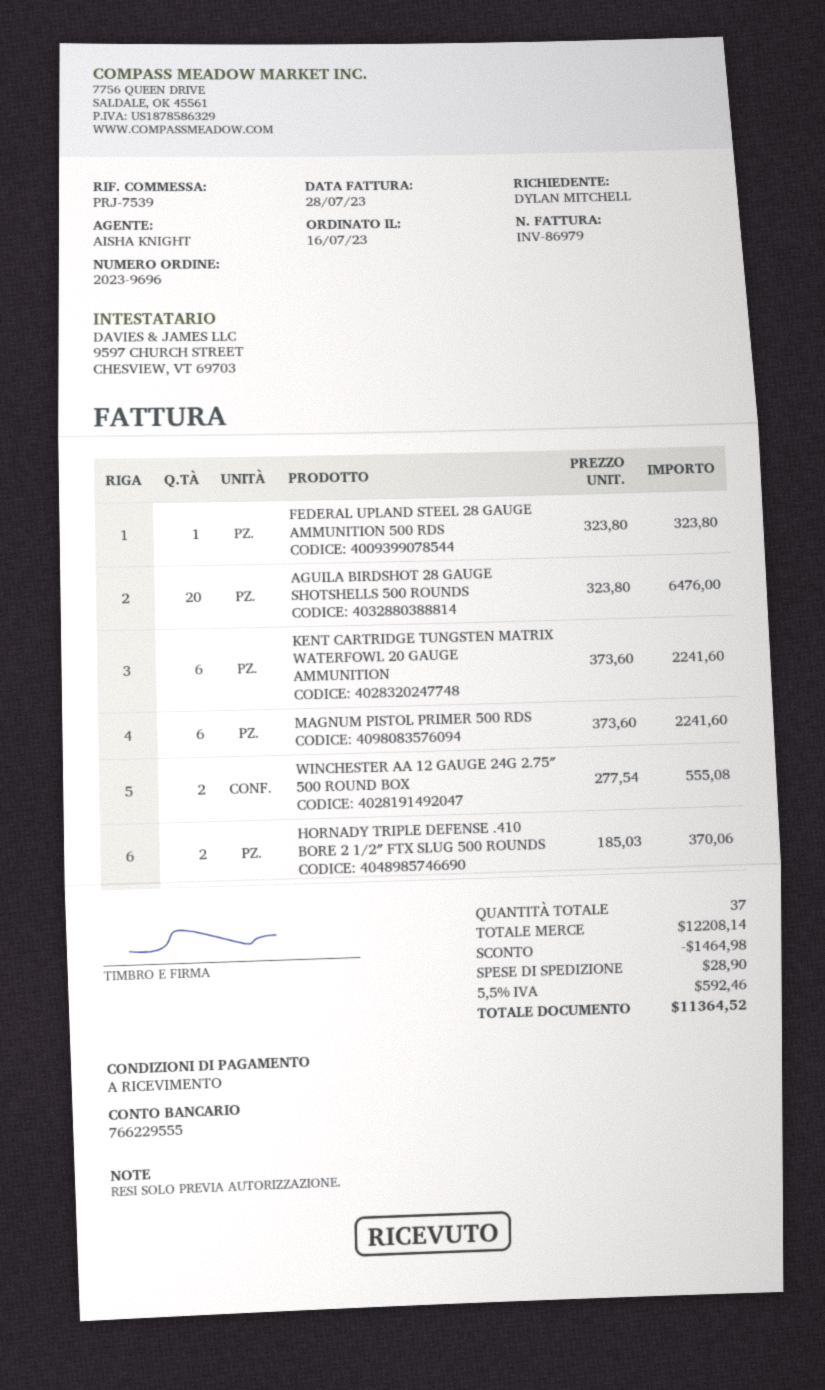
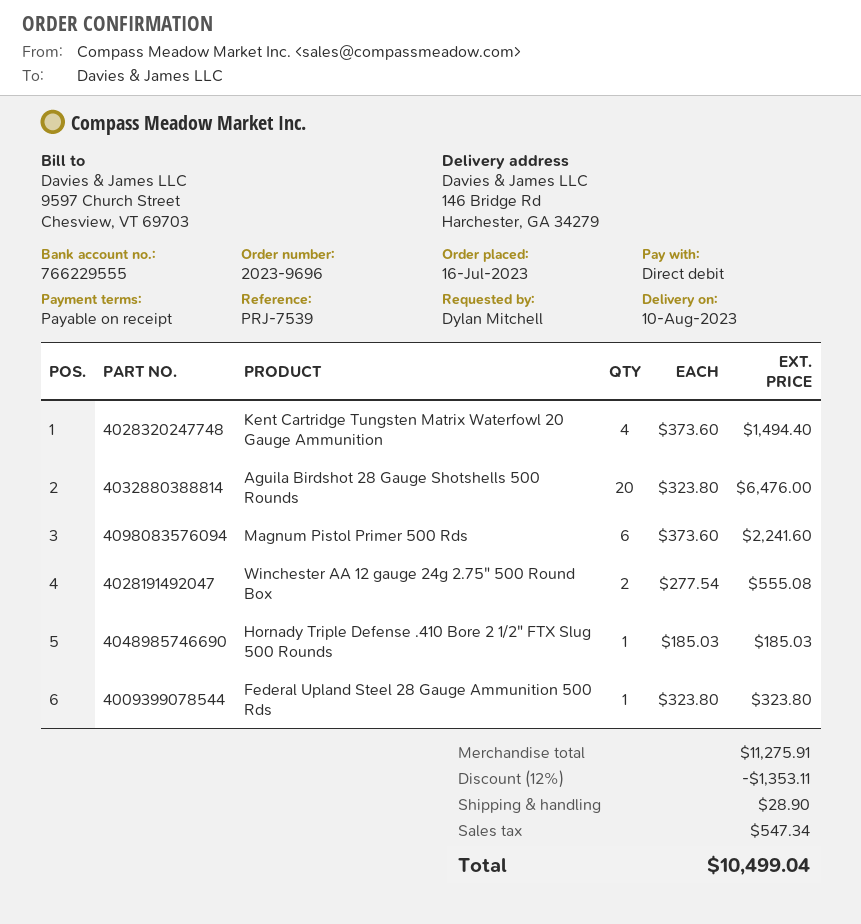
KENT CARTRIDGE TUNGSTEN MATRIX WATERFOWL 20 GAUGE AMMUNITION: 6 x 373.60 = 2241.60 -> 4 x 373.60 = 1494.40
HORNADY TRIPLE DEFENSE .410 BORE 2 1/2″ FTX SLUG 500 ROUNDS: 2 x 185.03 = 370.06 -> 1 x 185.03 = 185.03
subtotal: 12208.14 -> 11275.91
discount: 1464.98 -> 1353.11
tax: 592.46 -> 547.34
total: 11364.52 -> 10499.04

